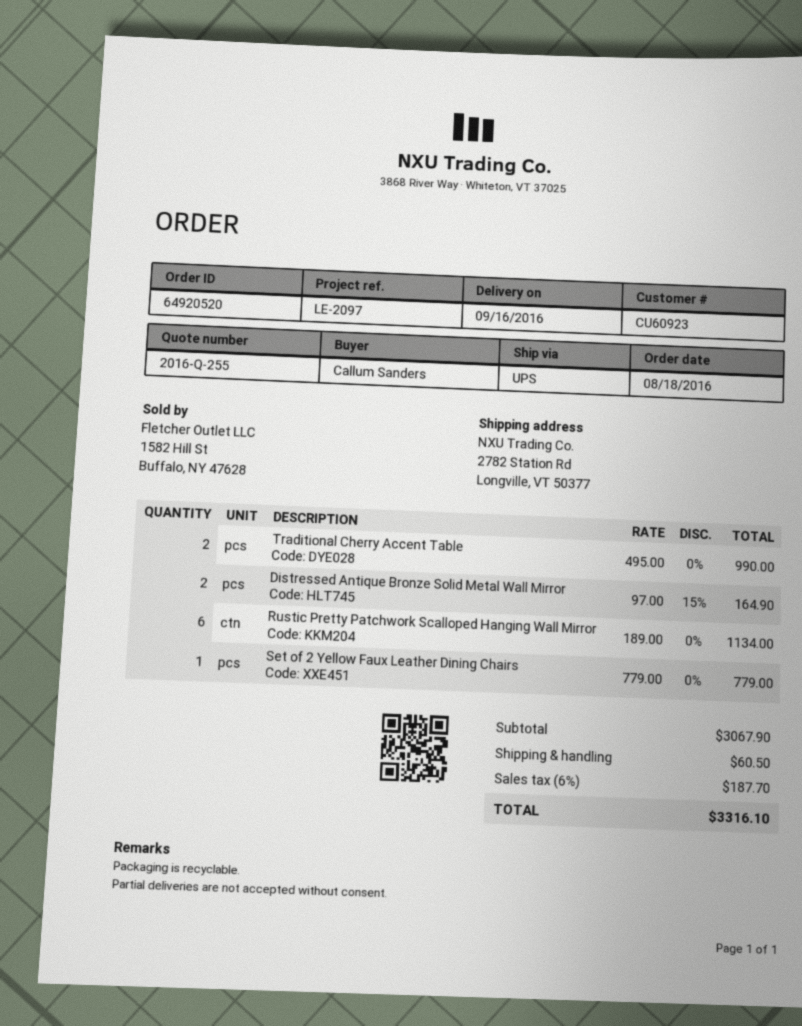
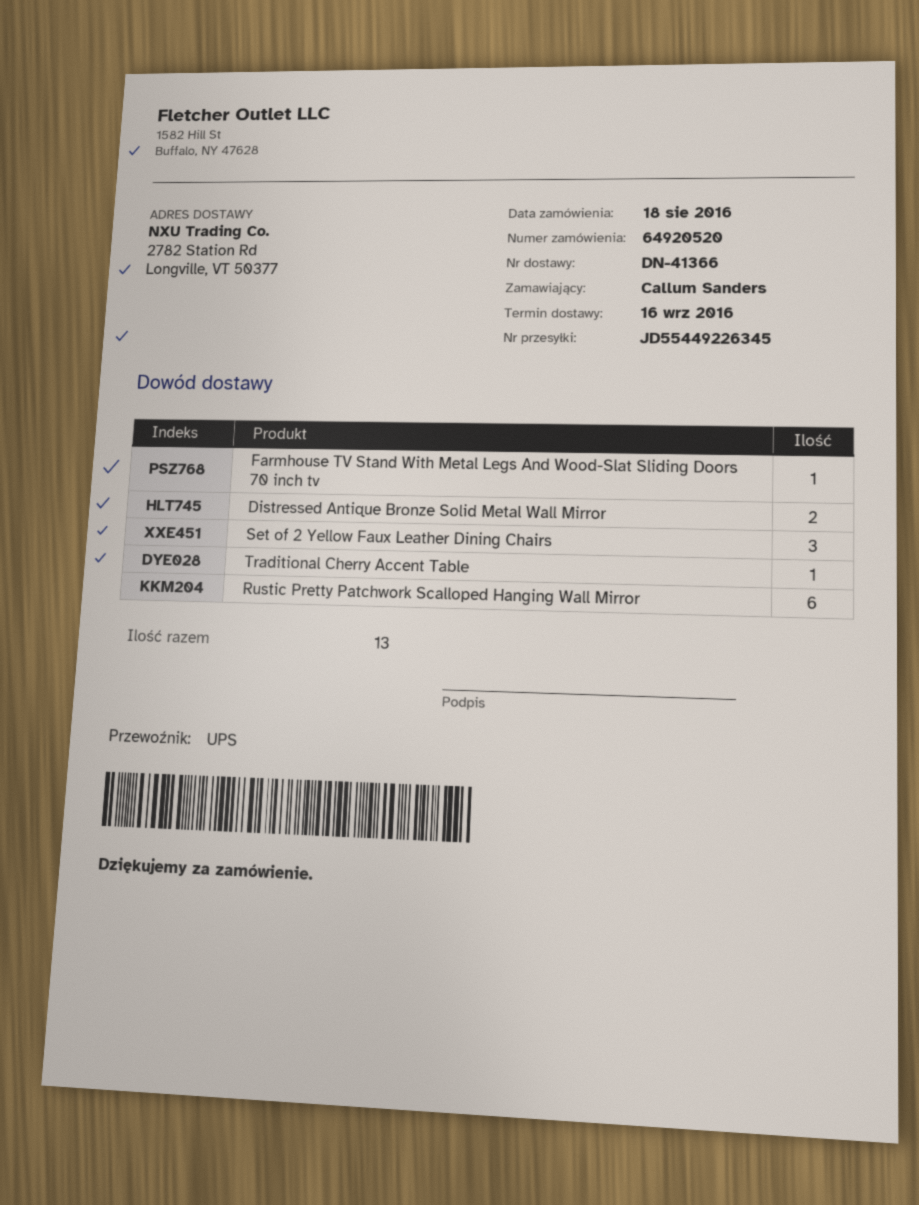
Traditional Cherry Accent Table: 2 -> 1
Set of 2 Yellow Faux Leather Dining Chairs: 1 -> 3
Farmhouse TV Stand With Metal Legs And Wood-Slat Sliding Doors 70 inch tv: none -> 1

